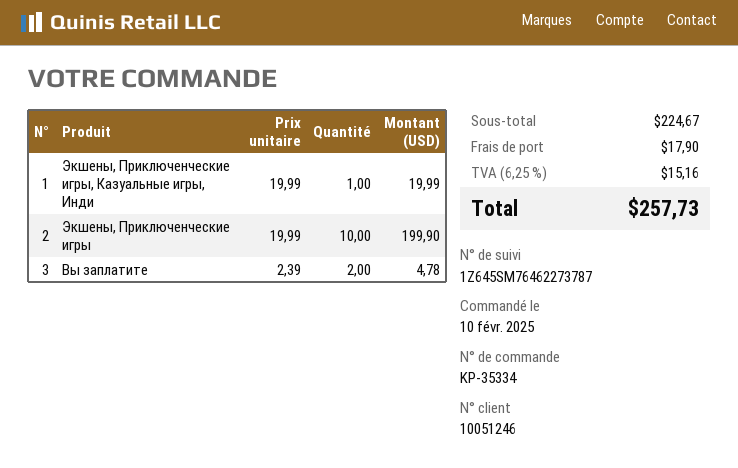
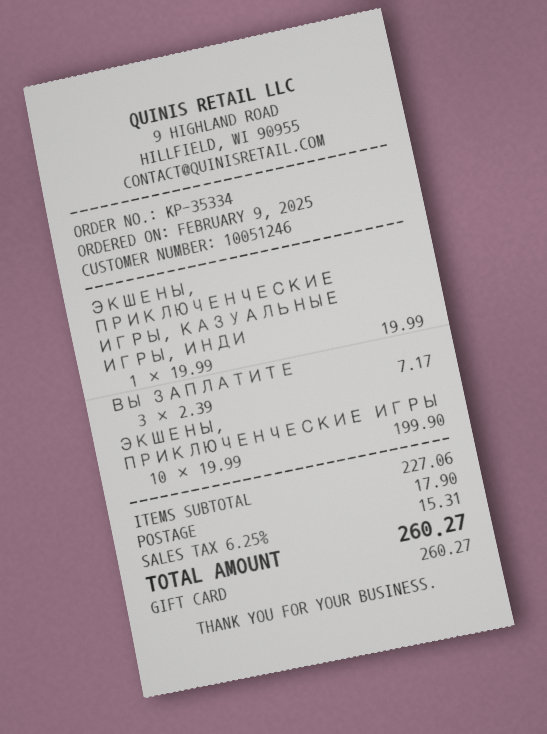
order date: 2025-02-10 -> 2025-02-09
Вы заплатите: 2 x 2.39 = 4.78 -> 3 x 2.39 = 7.17
subtotal: 224.67 -> 227.06
tax: 6.25% = 15.16 -> 6.25% = 15.31
total: 257.73 -> 260.27

